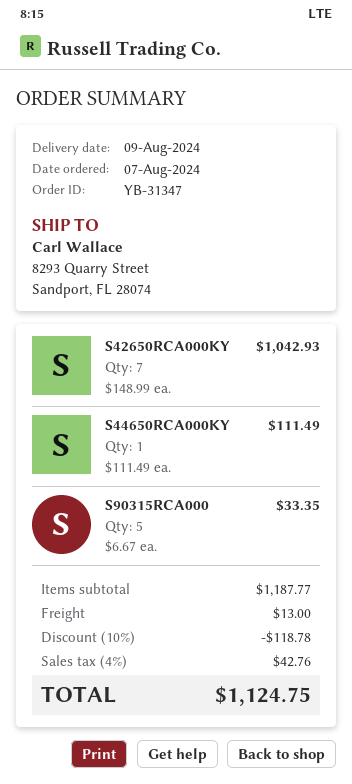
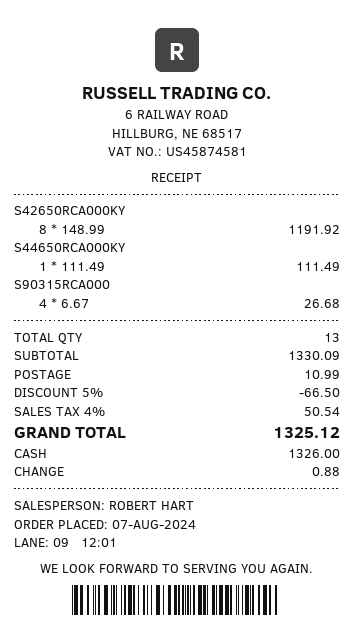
S42650RCA000KY: 7 x 148.99 = 1042.93 -> 8 x 148.99 = 1191.92
S90315RCA000: 5 x 6.67 = 33.35 -> 4 x 6.67 = 26.68
subtotal: 1187.77 -> 1330.09
discount: 10% = 118.78 -> 5% = 66.50
shipping: 13.00 -> 10.99
tax: 4% = 42.76 -> 4% = 50.54
total: 1124.75 -> 1325.12

